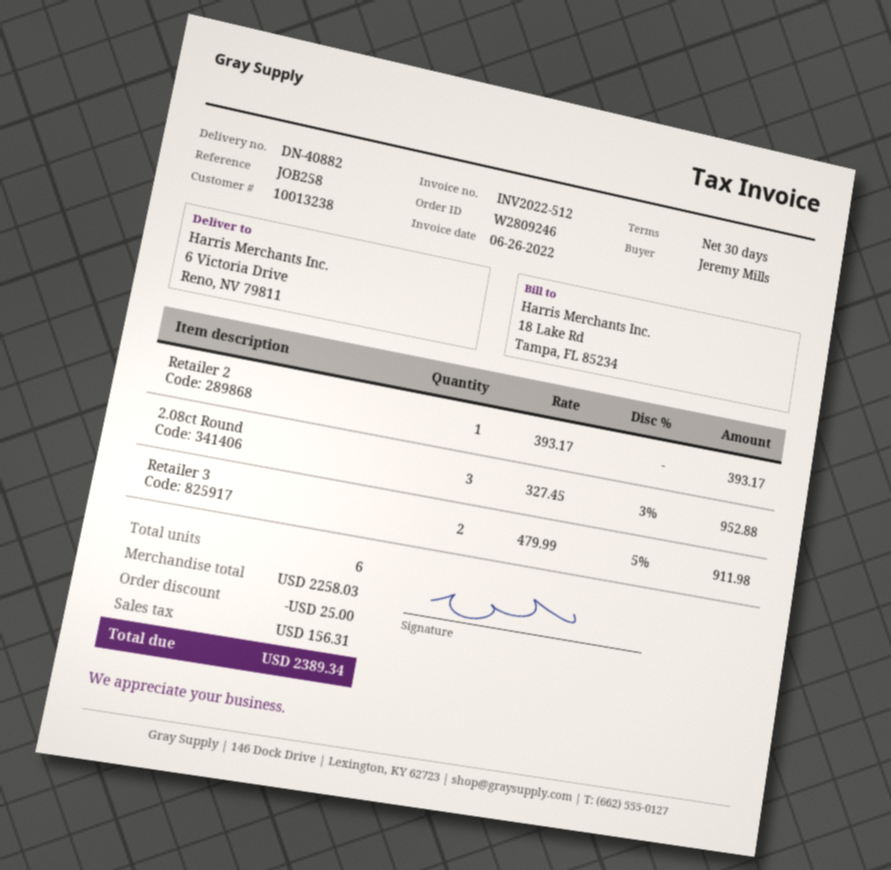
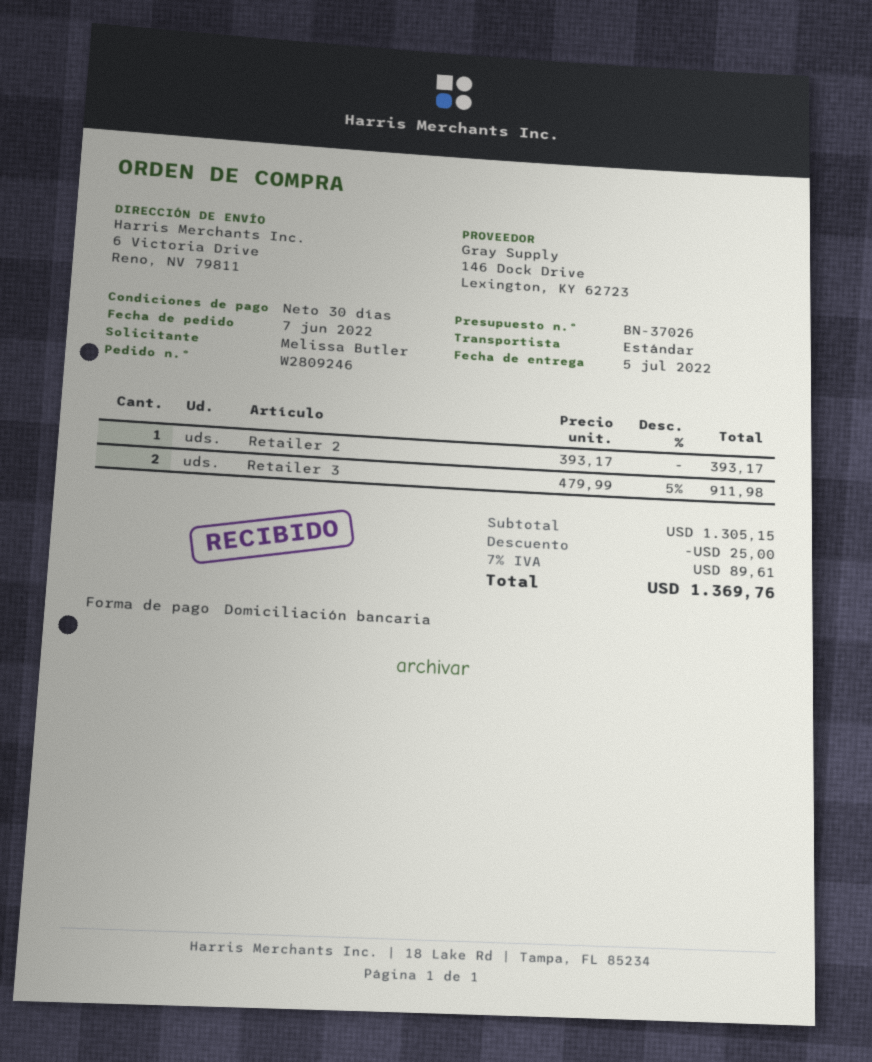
ordered by: Jeremy Mills -> Melissa Butler
2.08ct Round: 3 x 327.45 - 3% = 952.88 -> none
subtotal: 2258.03 -> 1305.15
tax: 156.31 -> 89.61
total: 2389.34 -> 1369.76

